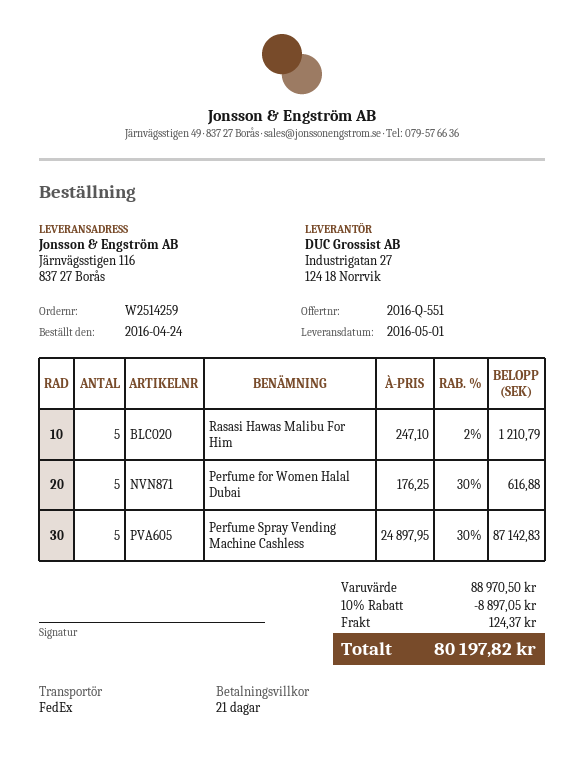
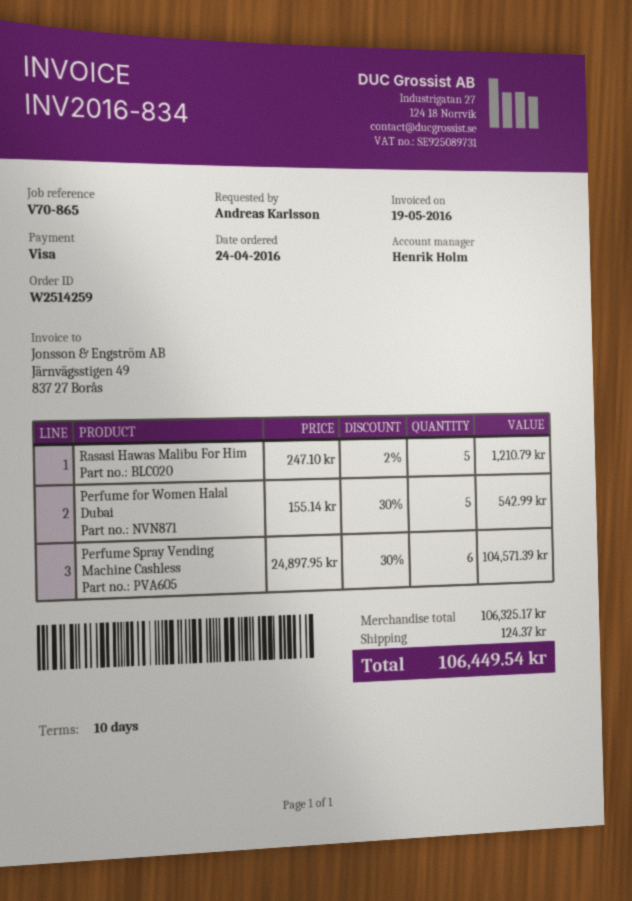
payment terms: 21 days -> 10 days
Perfume for Women Halal Dubai: 5 x 176.25 - 30% = 616.88 -> 5 x 155.14 - 30% = 542.99
Perfume Spray Vending Machine Cashless: 5 x 24897.95 - 30% = 87142.83 -> 6 x 24897.95 - 30% = 104571.39
subtotal: 88970.50 -> 106325.17
discount: 10% = 8897.05 -> none
total: 80197.82 -> 106449.54

